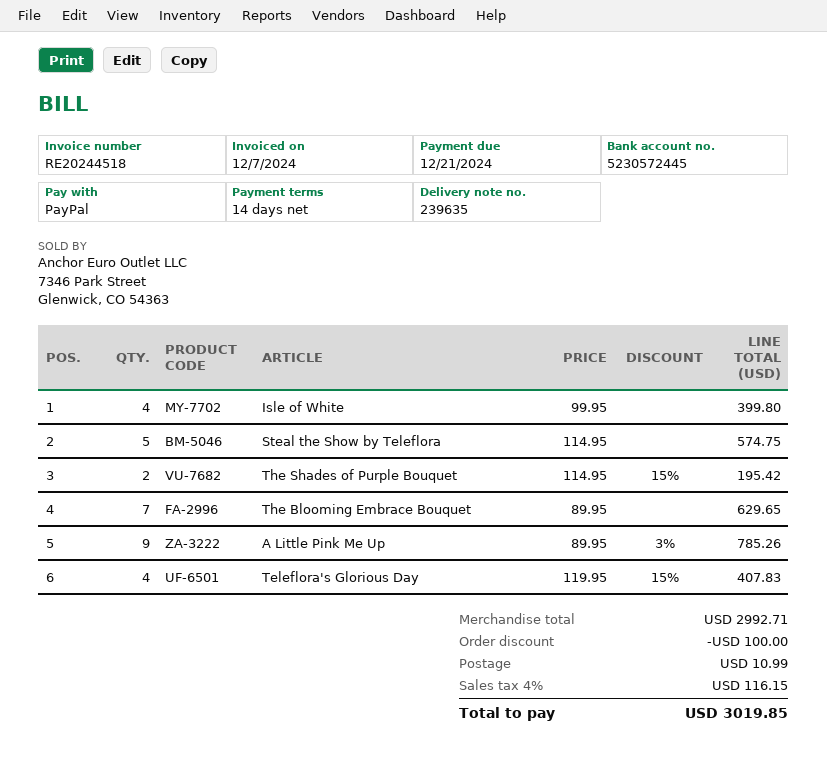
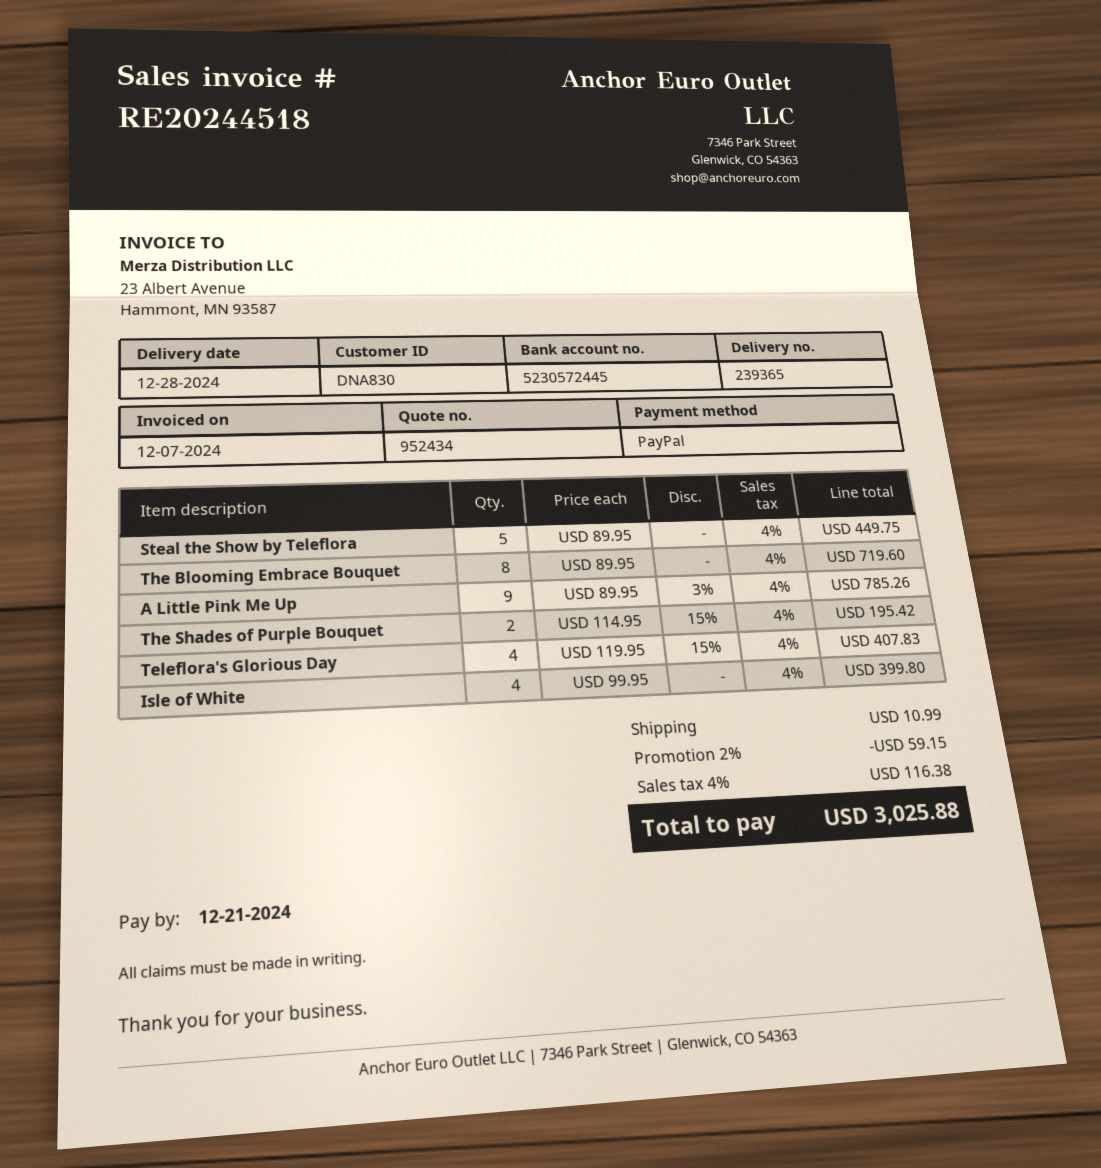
delivery note number: 239635 -> 239365
Steal the Show by Teleflora: 5 x 114.95 = 574.75 -> 5 x 89.95 = 449.75
The Blooming Embrace Bouquet: 7 x 89.95 = 629.65 -> 8 x 89.95 = 719.60
discount: 100.00 -> 59.15
tax: 4% = 116.15 -> 4% = 116.38
total: 3019.85 -> 3025.88

